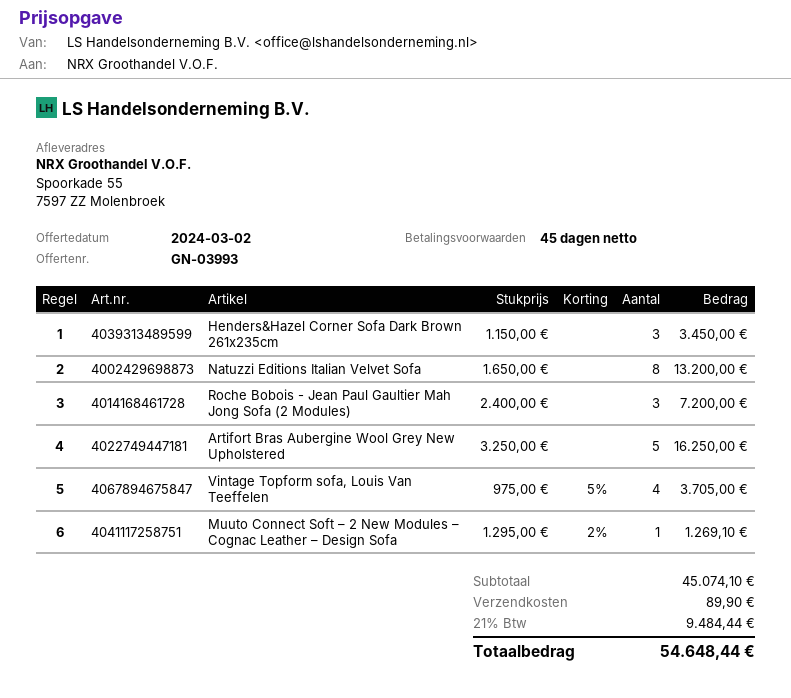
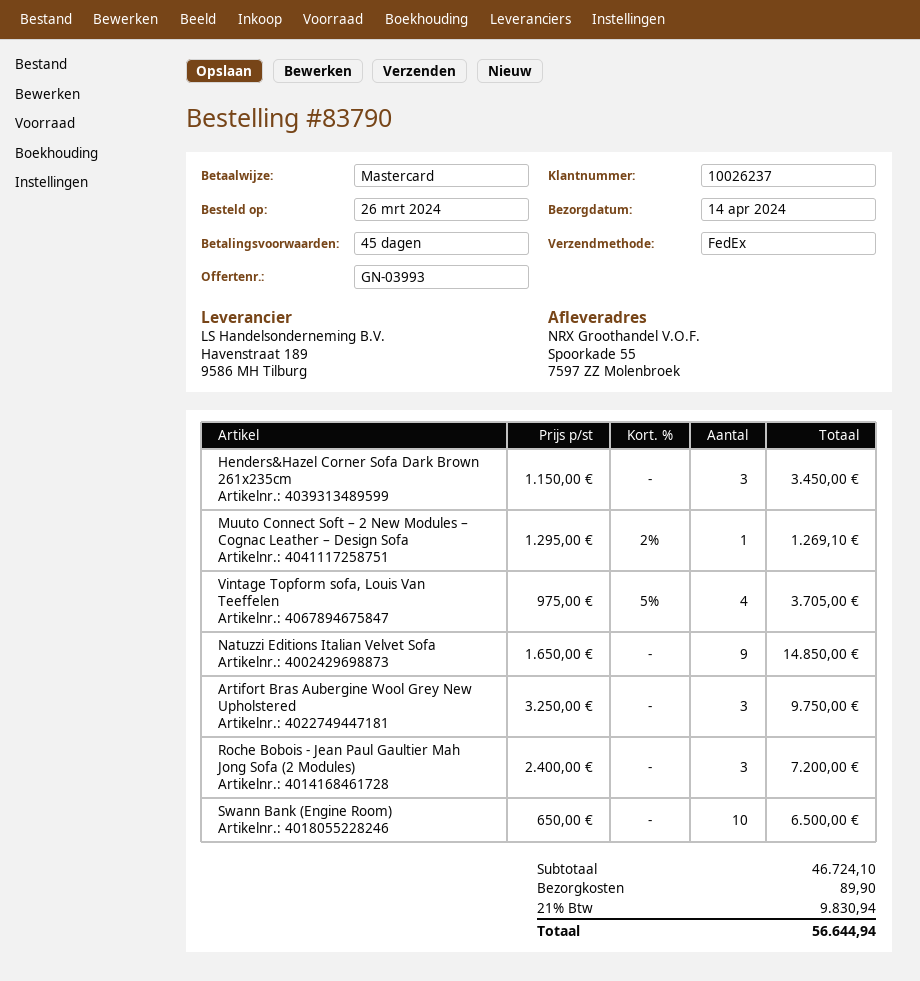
Natuzzi Editions Italian Velvet Sofa: 8 x 1650.00 = 13200.00 -> 9 x 1650.00 = 14850.00
Artifort Bras Aubergine Wool Grey New Upholstered: 5 x 3250.00 = 16250.00 -> 3 x 3250.00 = 9750.00
Swann Bank (Engine Room): none -> 10 x 650.00 = 6500.00
subtotal: 45074.10 -> 46724.10
tax: 21% = 9484.44 -> 21% = 9830.94
total: 54648.44 -> 56644.94

